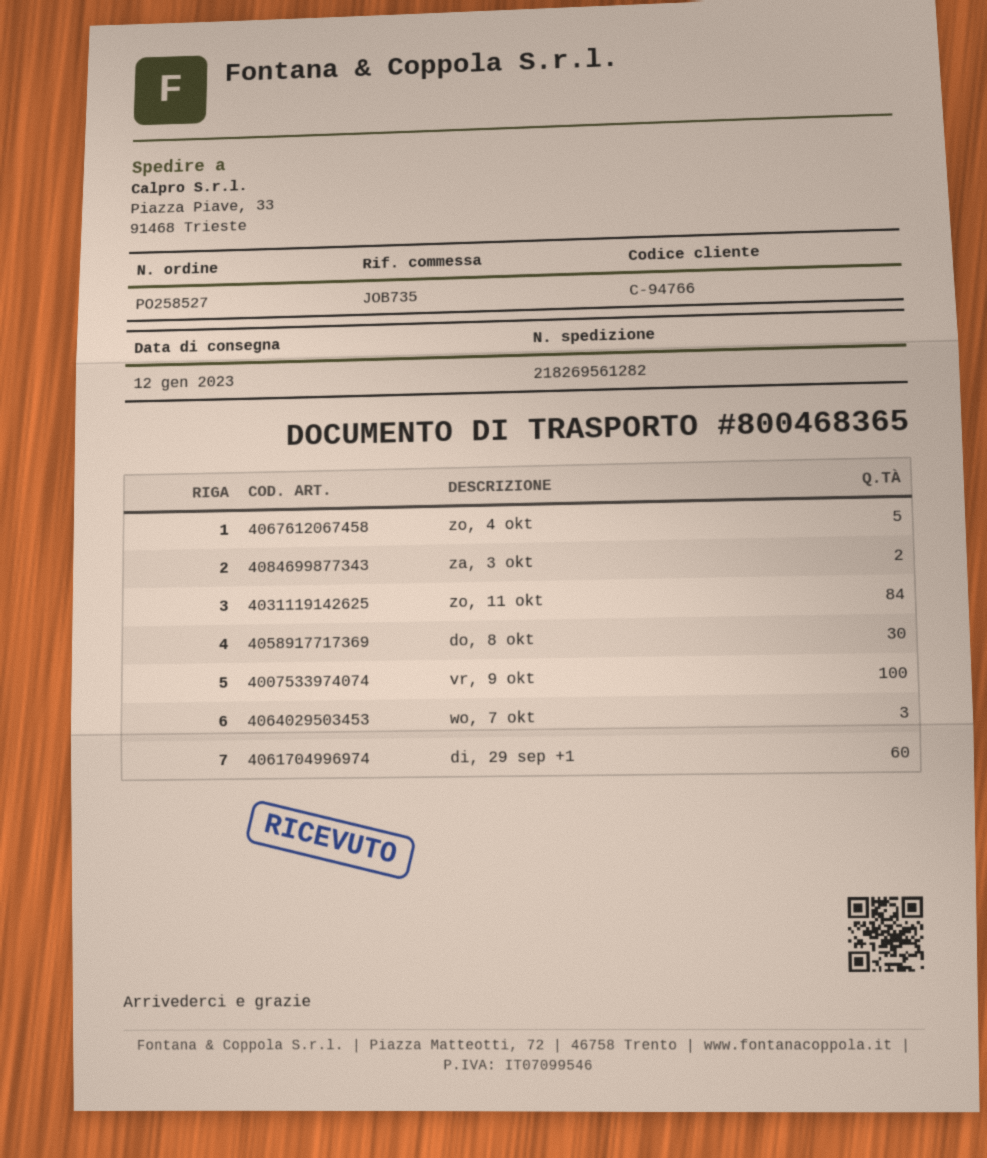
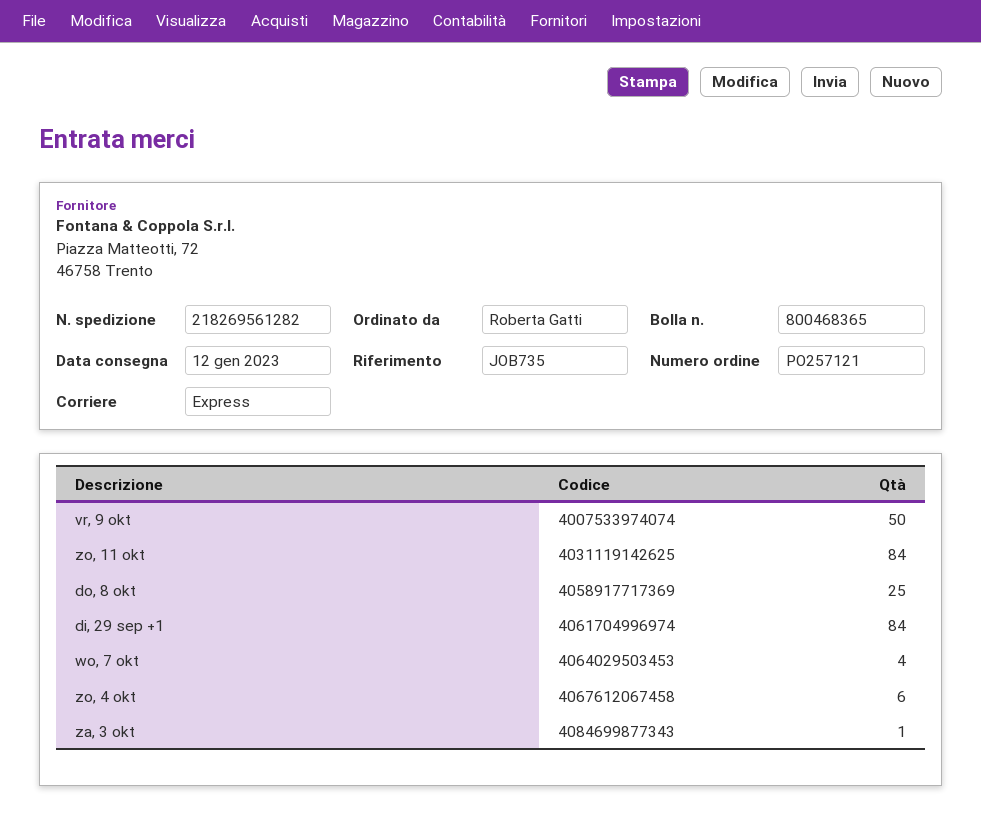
order number: PO258527 -> PO257121
zo, 4 okt: 5 -> 6
za, 3 okt: 2 -> 1
do, 8 okt: 30 -> 25
vr, 9 okt: 100 -> 50
wo, 7 okt: 3 -> 4
di, 29 sep +1: 60 -> 84

